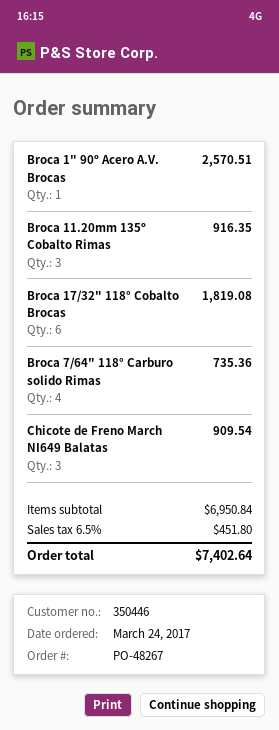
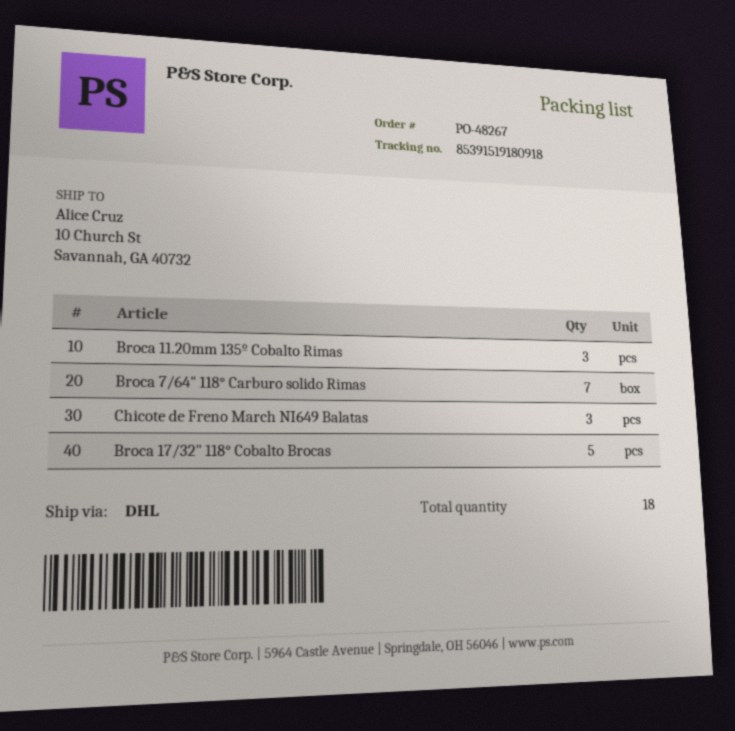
Broca 1" 90º Acero A.V. Brocas: 1 -> none
Broca 17/32" 118° Cobalto Brocas: 6 -> 5
Broca 7/64" 118° Carburo solido Rimas: 4 -> 7

